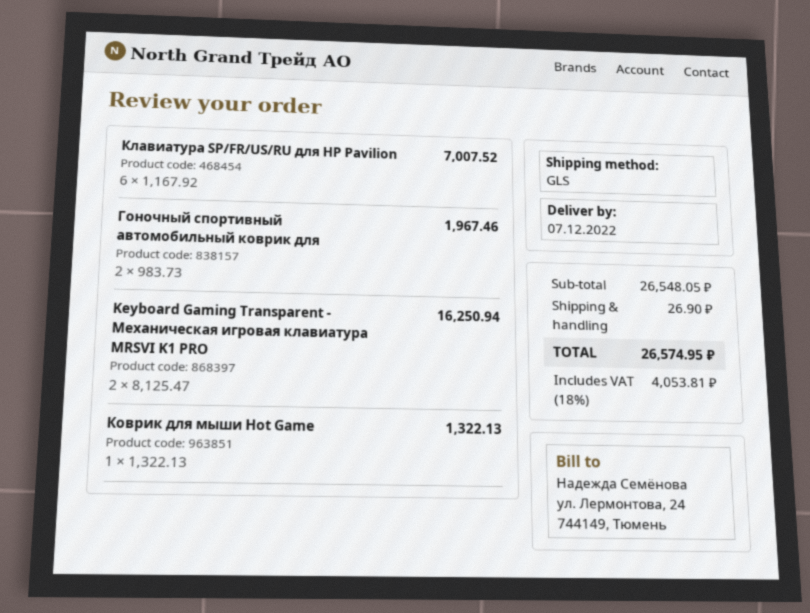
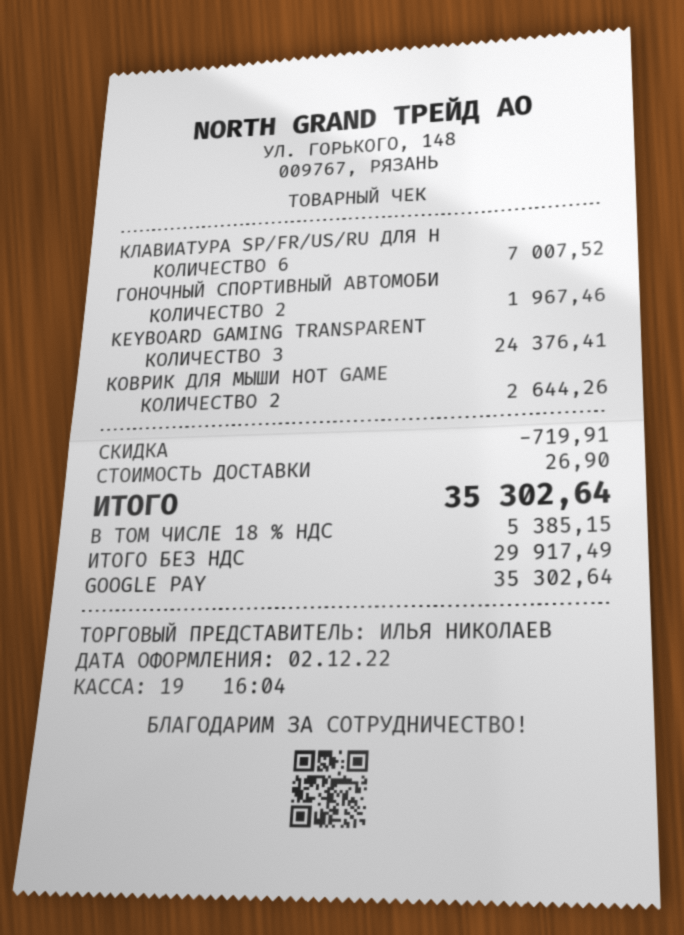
Keyboard Gaming Transparent - Механическая игровая клавиатура MRSVI K1 PRO: 2 for 16250.94 -> 3 for 24376.41
Коврик для мыши Hot Game: 1 for 1322.13 -> 2 for 2644.26
discount: none -> 719.91
tax: 18% = 4053.81 -> 18% = 5385.15
total: 26574.95 -> 35302.64

